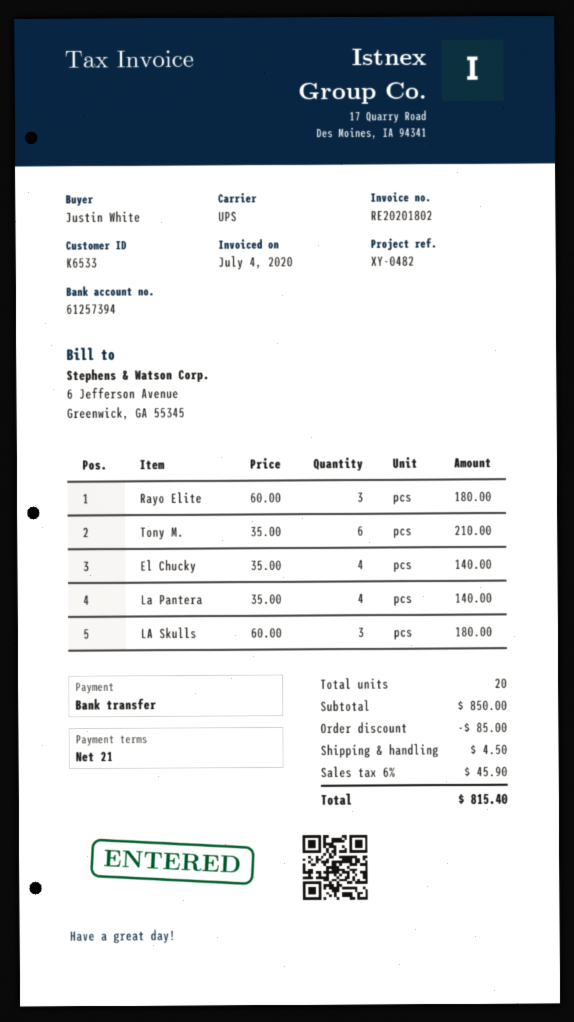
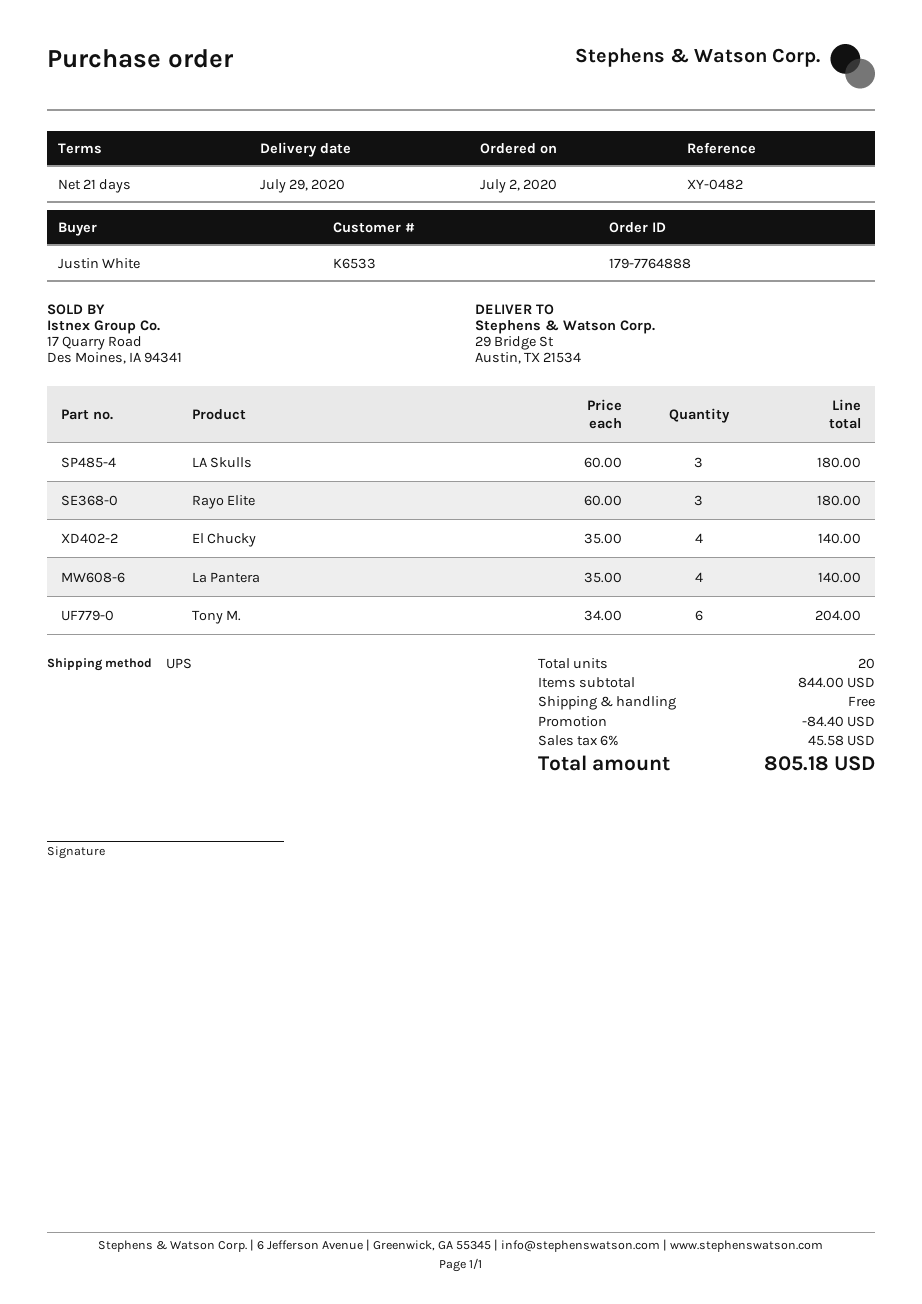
Tony M.: 6 x 35.00 = 210.00 -> 6 x 34.00 = 204.00
subtotal: 850.00 -> 844.00
discount: 85.00 -> 84.40
shipping: 4.50 -> 0.00
tax: 6% = 45.90 -> 6% = 45.58
total: 815.40 -> 805.18

